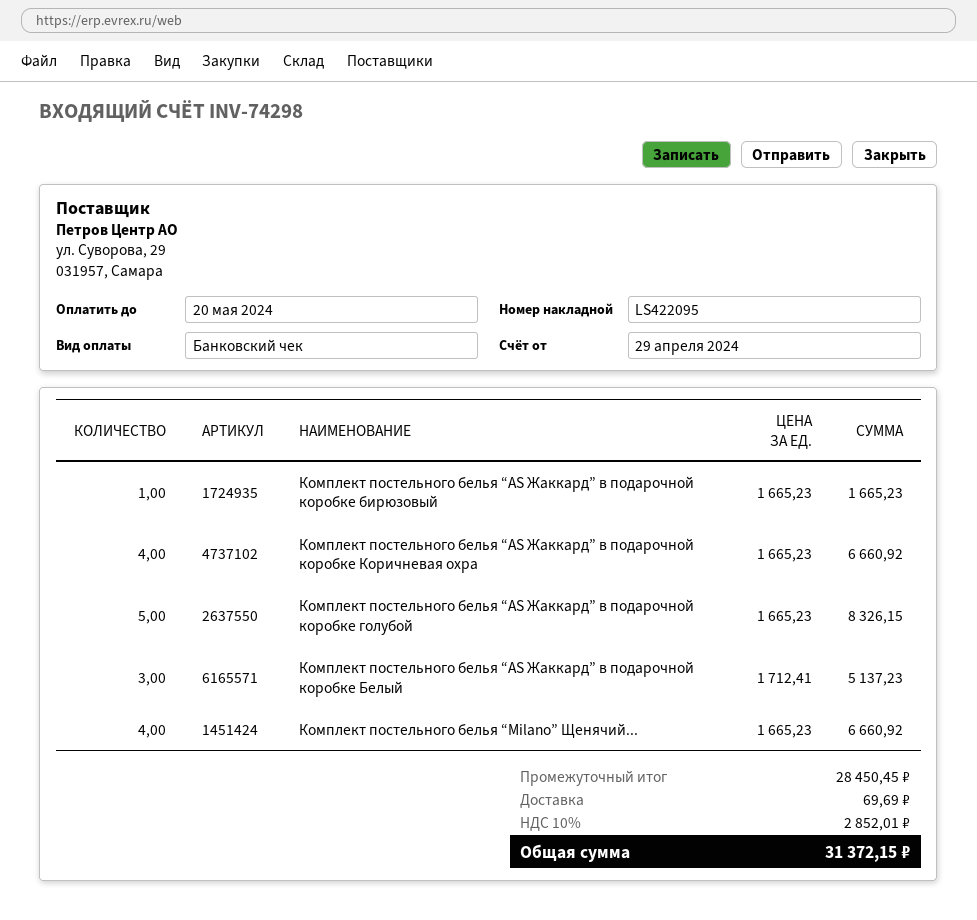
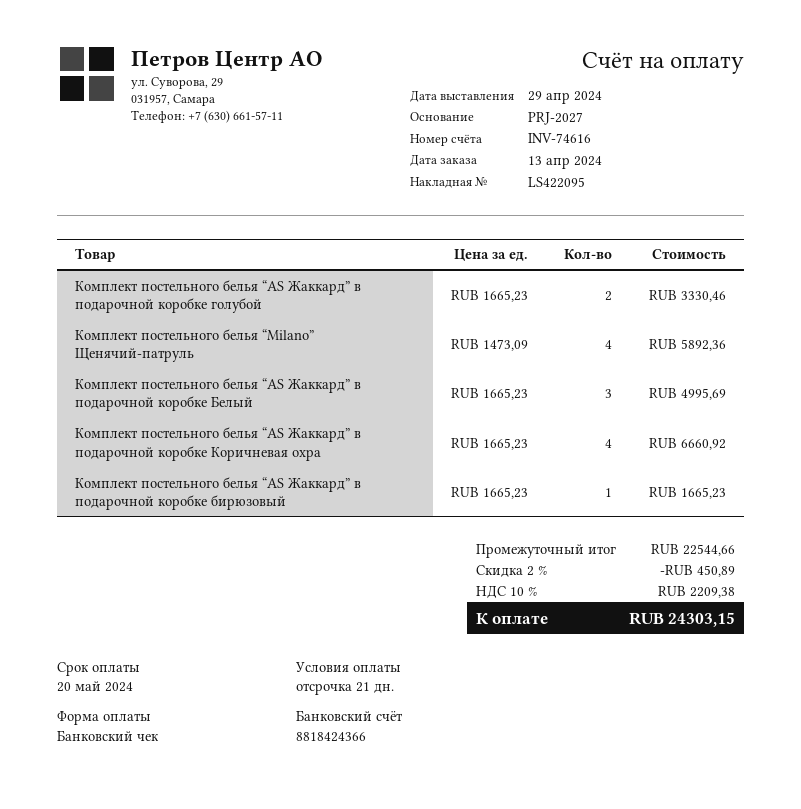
invoice number: INV-74298 -> INV-74616
Комплект постельного белья “AS Жаккард” в подарочной коробке голубой: 5 x 1665.23 = 8326.15 -> 2 x 1665.23 = 3330.46
Комплект постельного белья “AS Жаккард” в подарочной коробке Белый: 3 x 1712.41 = 5137.23 -> 3 x 1665.23 = 4995.69
Комплект постельного белья “Milano” Щенячий...: 4 x 1665.23 = 6660.92 -> 4 x 1473.09 = 5892.36
subtotal: 28450.45 -> 22544.66
discount: none -> 2% = 450.89
shipping: 69.69 -> none
tax: 10% = 2852.01 -> 10% = 2209.38
total: 31372.15 -> 24303.15

